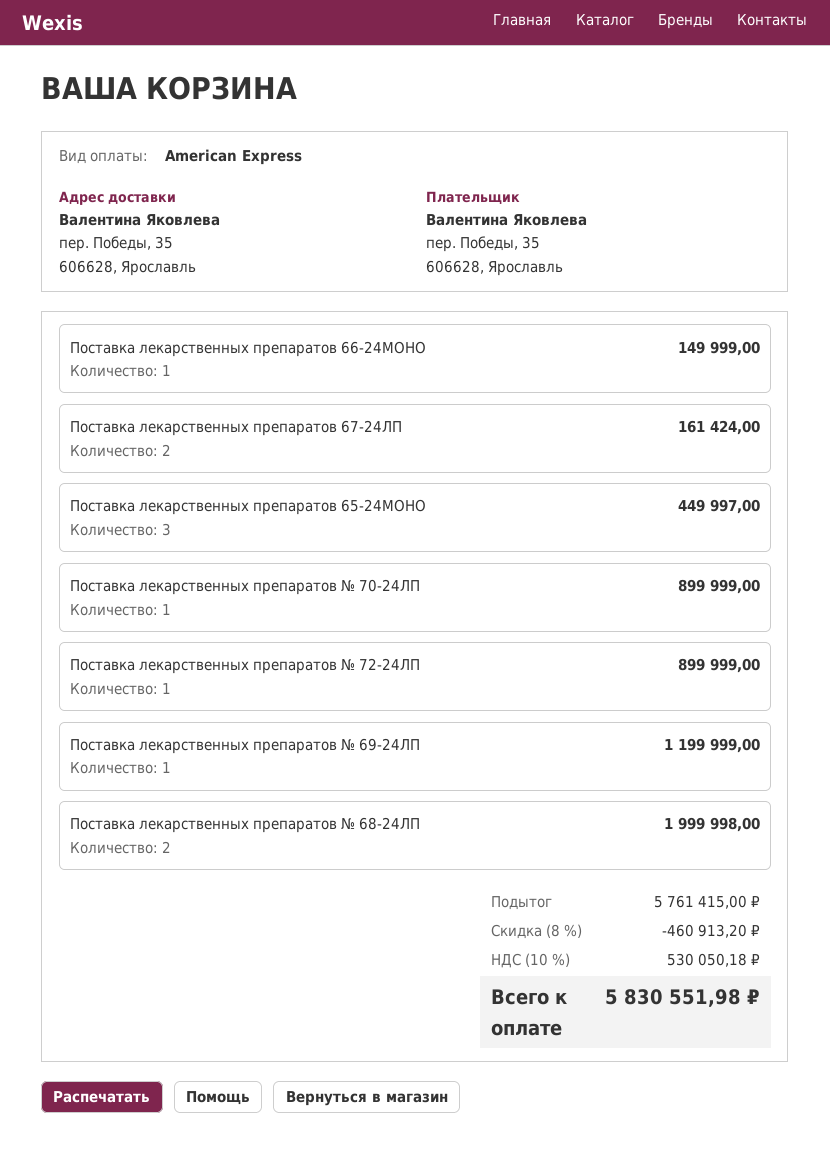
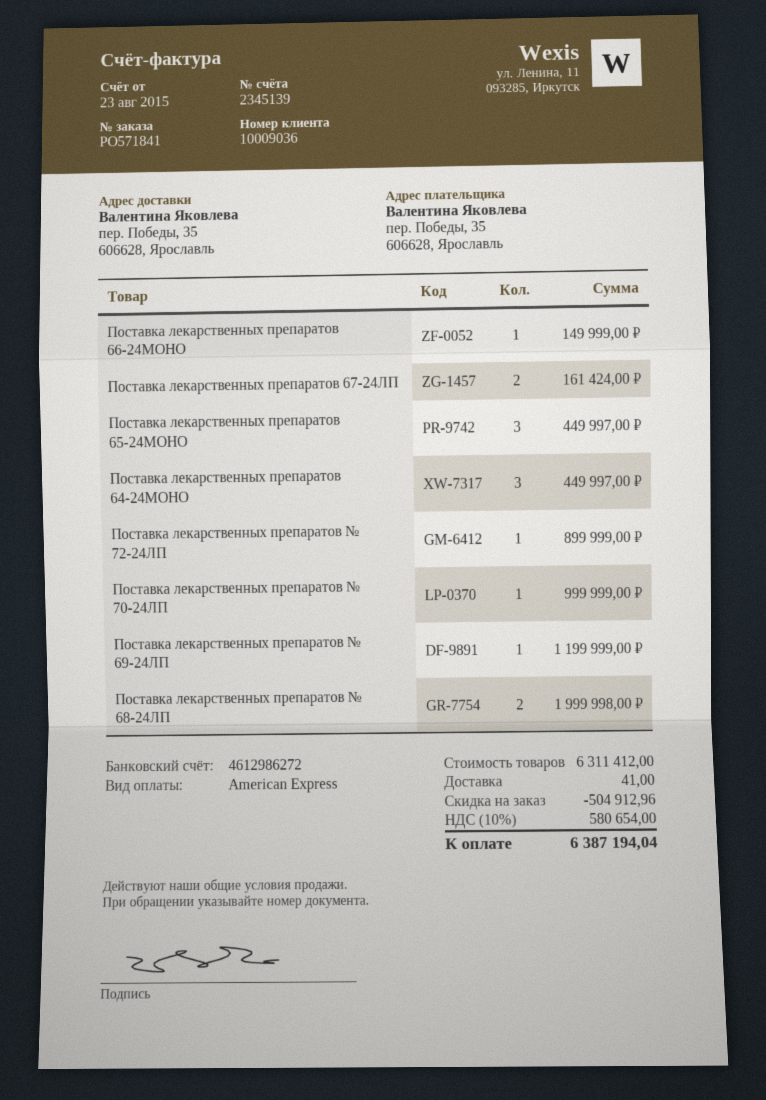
Поставка лекарственных препаратов № 70-24ЛП: 1 for 899999.00 -> 1 for 999999.00
Поставка лекарственных препаратов 64-24МОНО: none -> 3 for 449997.00
subtotal: 5761415.00 -> 6311412.00
discount: 460913.20 -> 504912.96
shipping: none -> 41.00
tax: 10% = 530050.18 -> 10% = 580654.00
total: 5830551.98 -> 6387194.04

